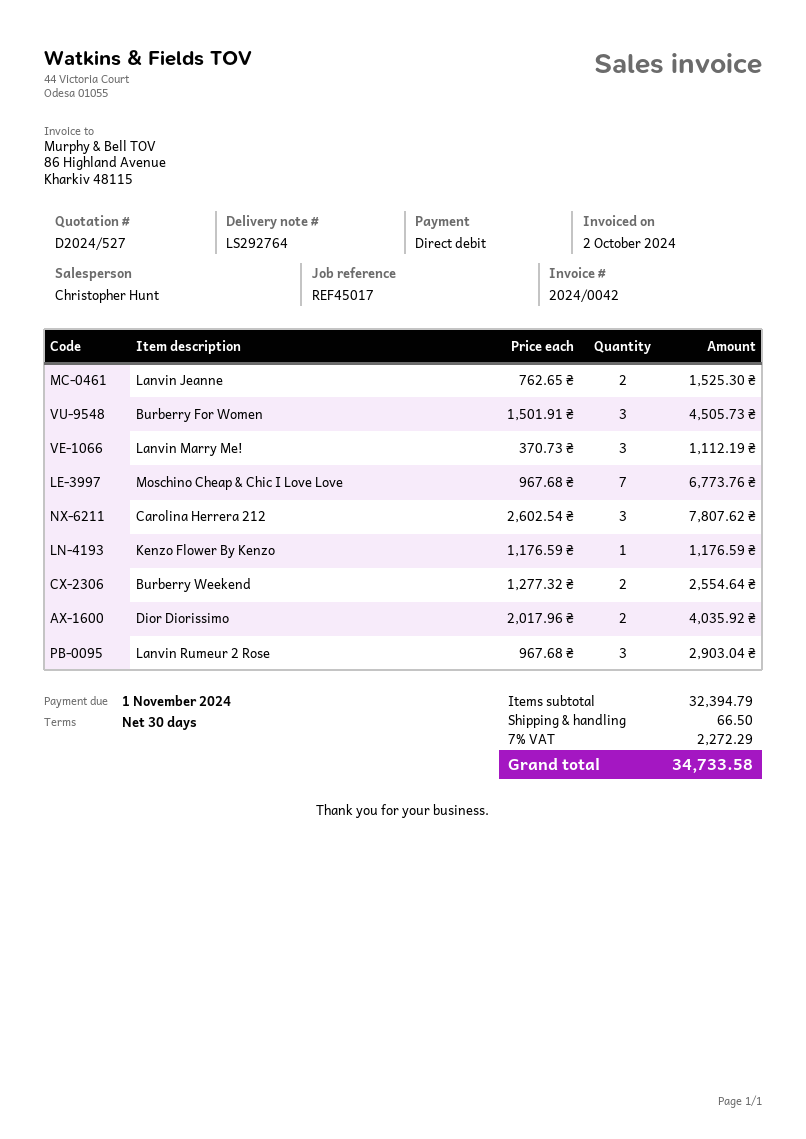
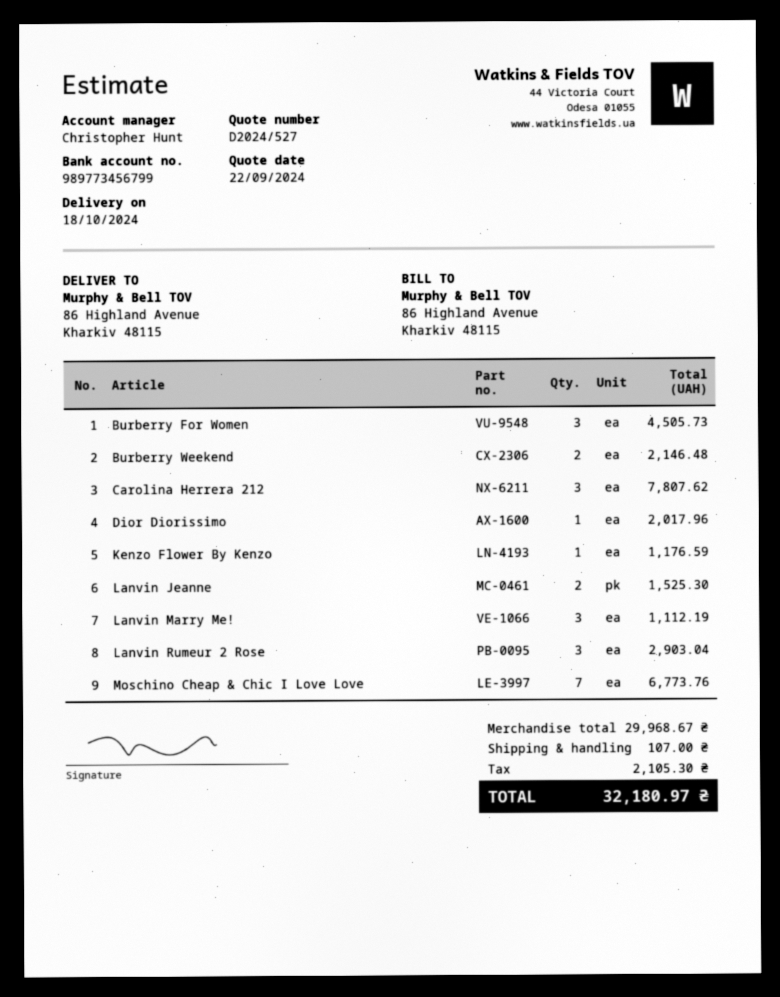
Burberry Weekend: 2 for 2554.64 -> 2 for 2146.48
Dior Diorissimo: 2 for 4035.92 -> 1 for 2017.96
subtotal: 32394.79 -> 29968.67
shipping: 66.50 -> 107.00
tax: 2272.29 -> 2105.30
total: 34733.58 -> 32180.97

